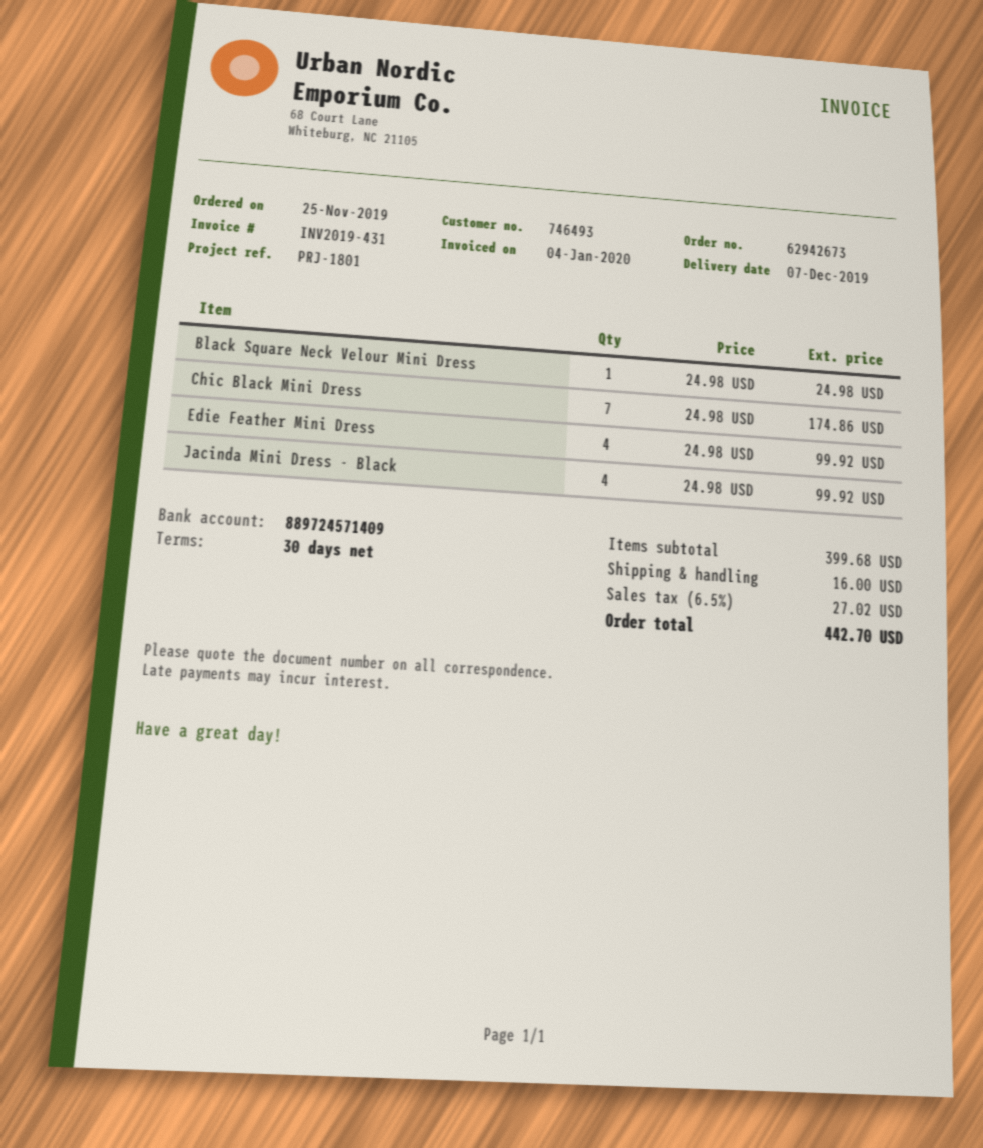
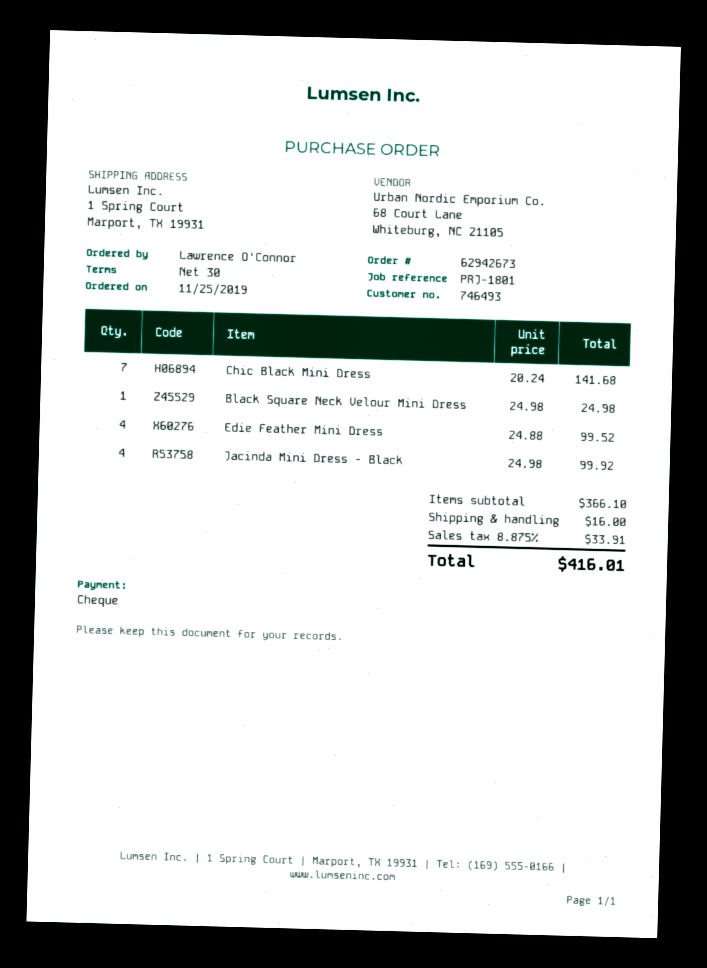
Chic Black Mini Dress: 7 x 24.98 = 174.86 -> 7 x 20.24 = 141.68
Edie Feather Mini Dress: 4 x 24.98 = 99.92 -> 4 x 24.88 = 99.52
subtotal: 399.68 -> 366.10
tax: 6.5% = 27.02 -> 8.875% = 33.91
total: 442.70 -> 416.01

